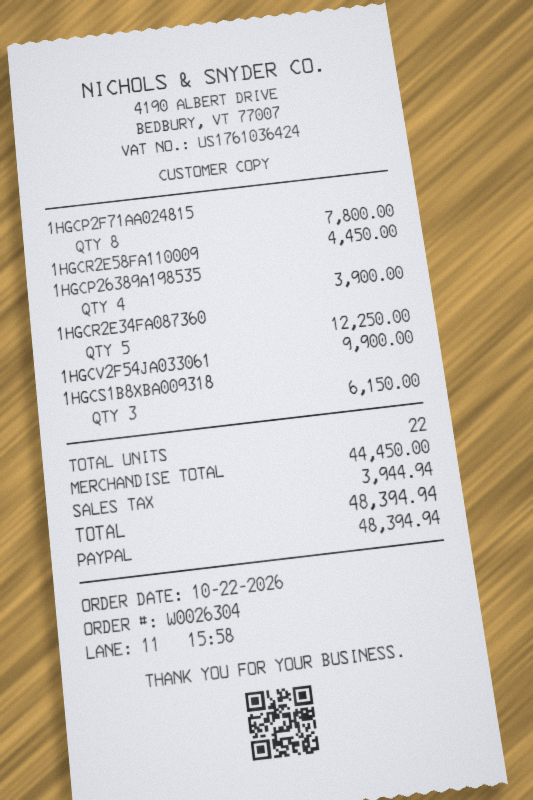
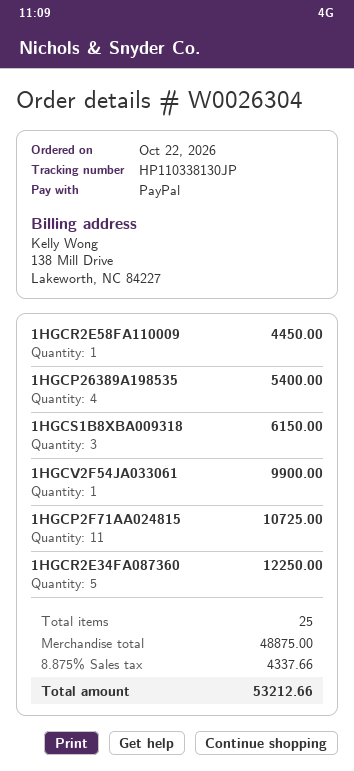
1HGCP2F71AA024815: 8 for 7800.00 -> 11 for 10725.00
1HGCP26389A198535: 4 for 3900.00 -> 4 for 5400.00
total quantity: 22 -> 25
subtotal: 44450.00 -> 48875.00
tax: 3944.94 -> 4337.66
total: 48394.94 -> 53212.66

